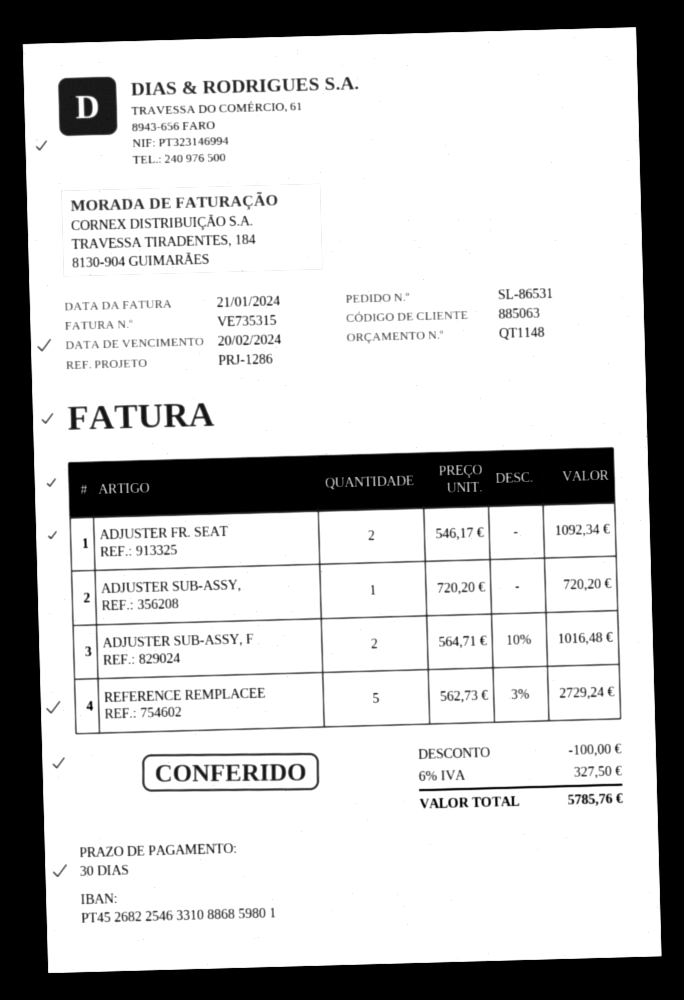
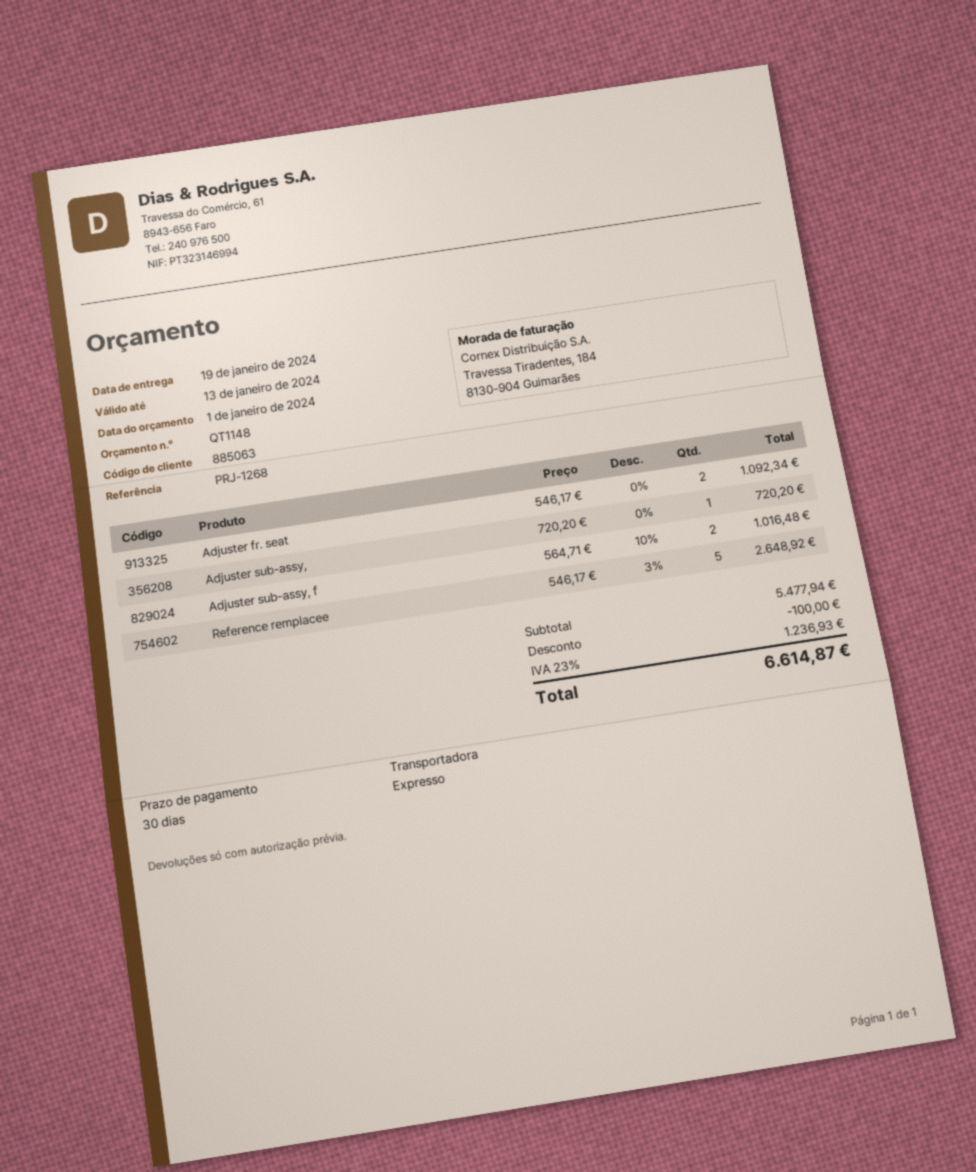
reference: PRJ-1286 -> PRJ-1268
REFERENCE REMPLACEE: 5 x 562.73 - 3% = 2729.24 -> 5 x 546.17 - 3% = 2648.92
tax: 6% = 327.50 -> 23% = 1236.93
total: 5785.76 -> 6614.87

